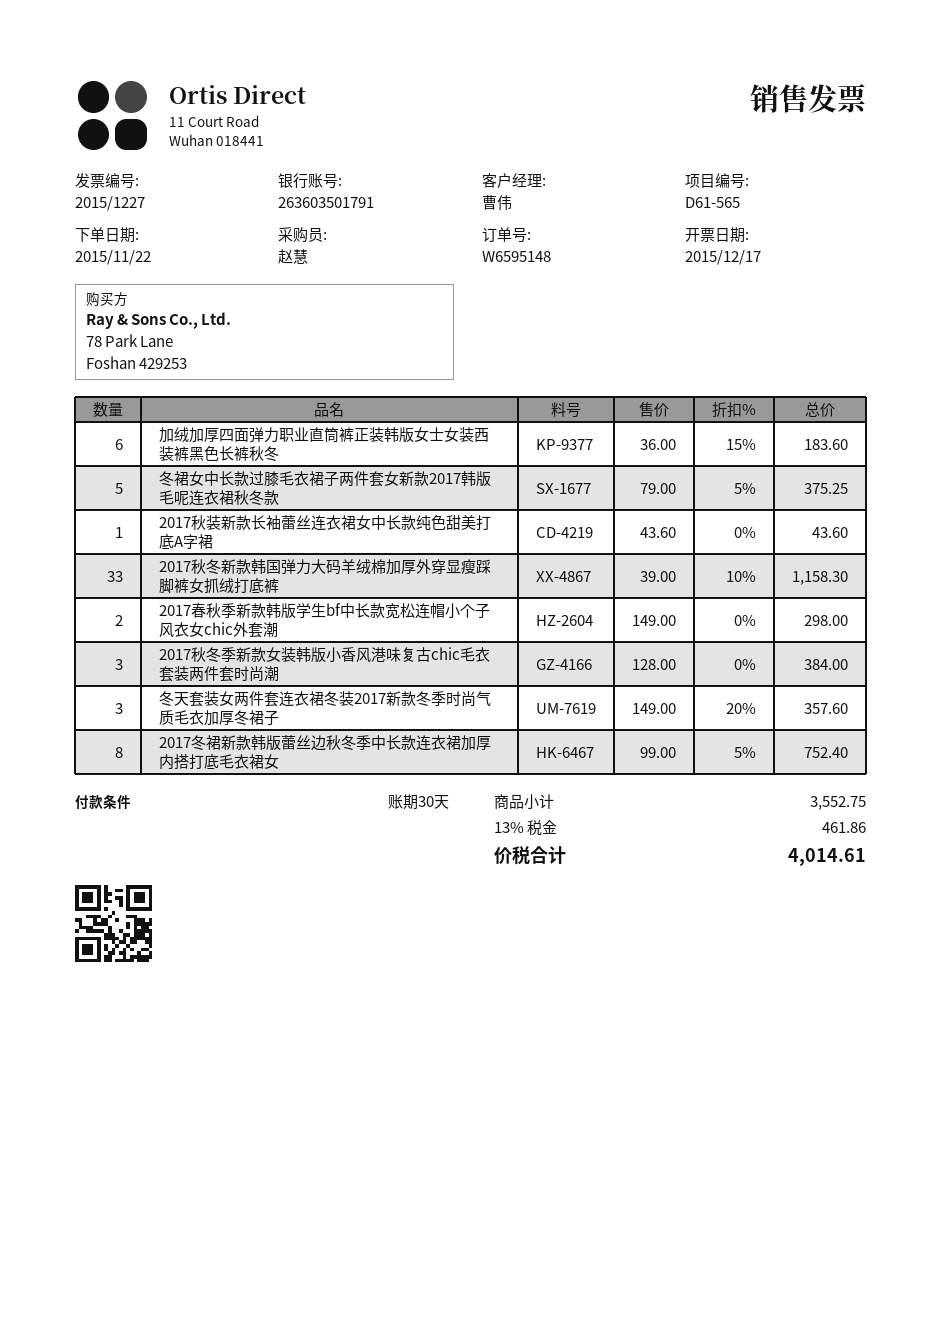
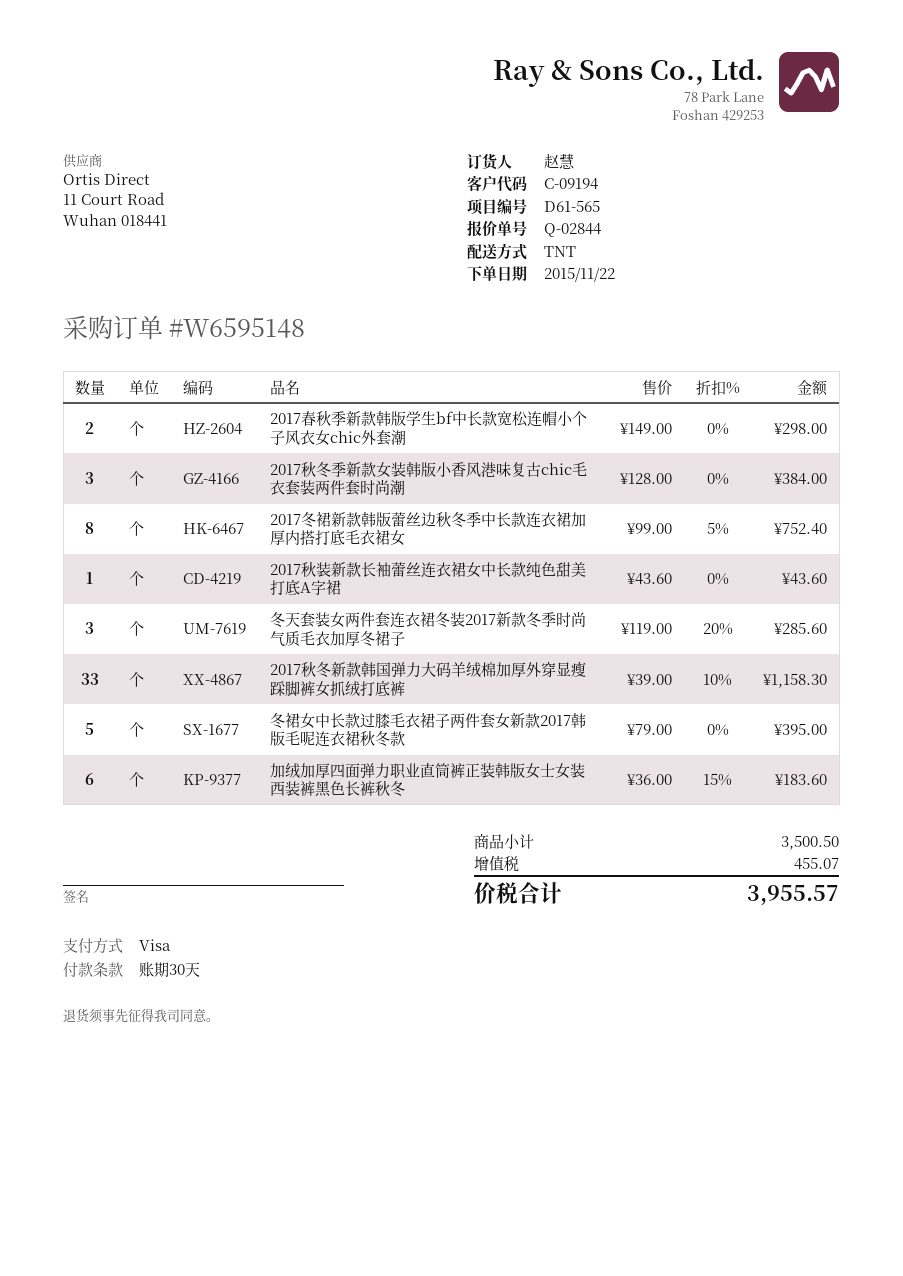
冬裙女中长款过膝毛衣裙子两件套女新款2017韩版毛呢连衣裙秋冬款: 5 x 79.00 - 5% = 375.25 -> 5 x 79.00 = 395.00
冬天套装女两件套连衣裙冬装2017新款冬季时尚气质毛衣加厚冬裙子: 3 x 149.00 - 20% = 357.60 -> 3 x 119.00 - 20% = 285.60
subtotal: 3552.75 -> 3500.50
tax: 461.86 -> 455.07
total: 4014.61 -> 3955.57

